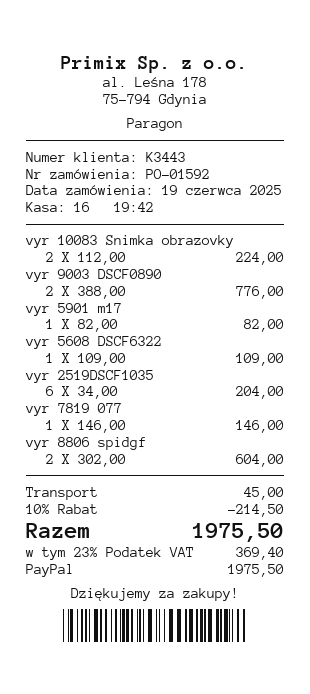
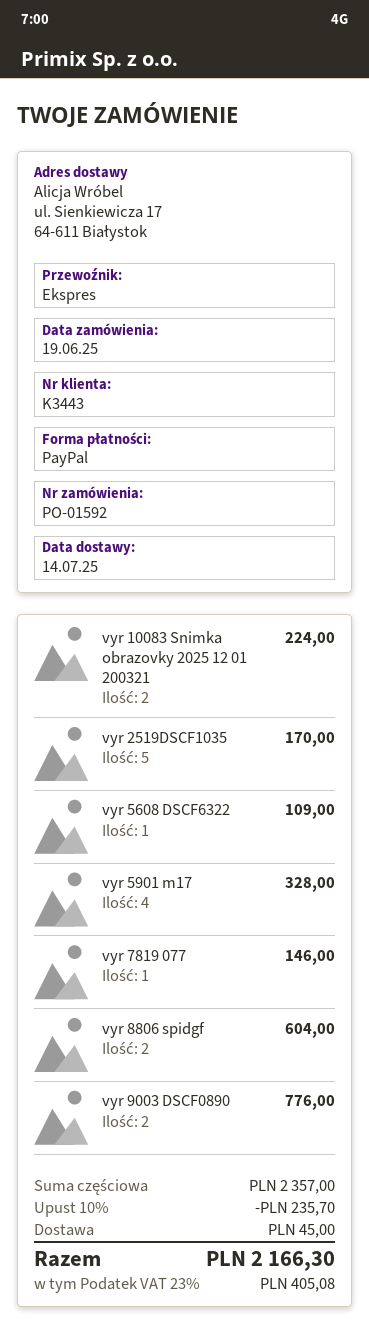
vyr 5901 m17: 1 for 82.00 -> 4 for 328.00
vyr 2519DSCF1035: 6 for 204.00 -> 5 for 170.00
discount: 10% = 214.50 -> 10% = 235.70
tax: 23% = 369.40 -> 23% = 405.08
total: 1975.50 -> 2166.30

